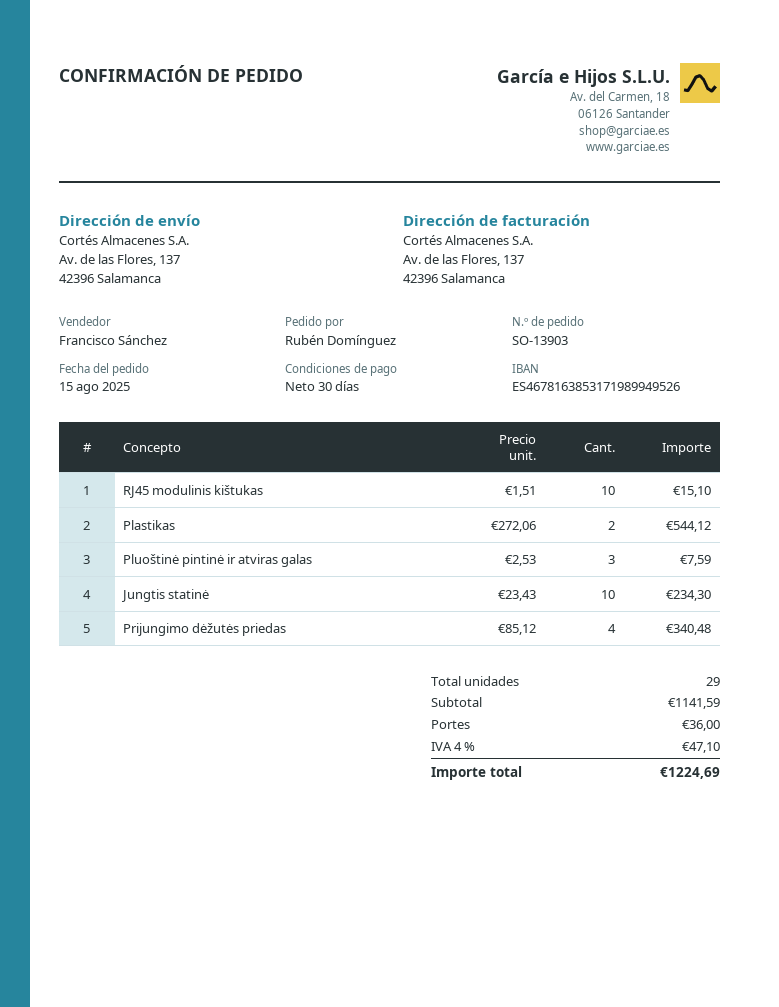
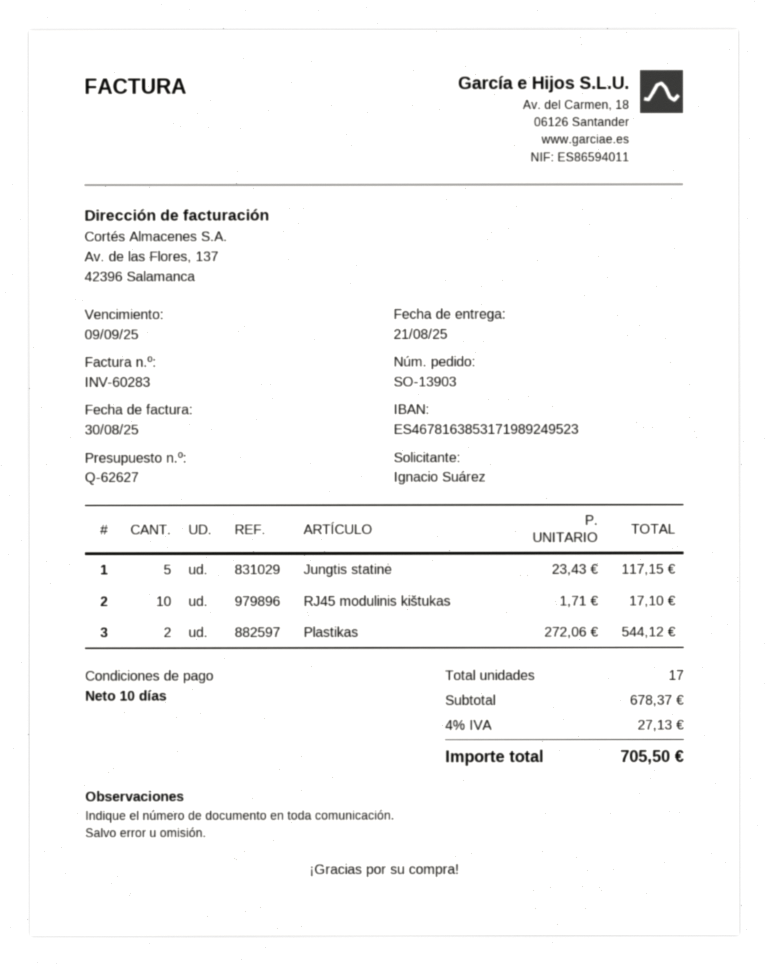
payment terms: 30 days -> 10 days
ordered by: Rubén Domínguez -> Ignacio Suárez
bank account: ES4678163853171989949526 -> ES4678163853171989249523
RJ45 modulinis kištukas: 10 x 1.51 = 15.10 -> 10 x 1.71 = 17.10
Pluoštinė pintinė ir atviras galas: 3 x 2.53 = 7.59 -> none
Jungtis statinė: 10 x 23.43 = 234.30 -> 5 x 23.43 = 117.15
Prijungimo dėžutės priedas: 4 x 85.12 = 340.48 -> none
total quantity: 29 -> 17
subtotal: 1141.59 -> 678.37
shipping: 36.00 -> none
tax: 4% = 47.10 -> 4% = 27.13
total: 1224.69 -> 705.50

